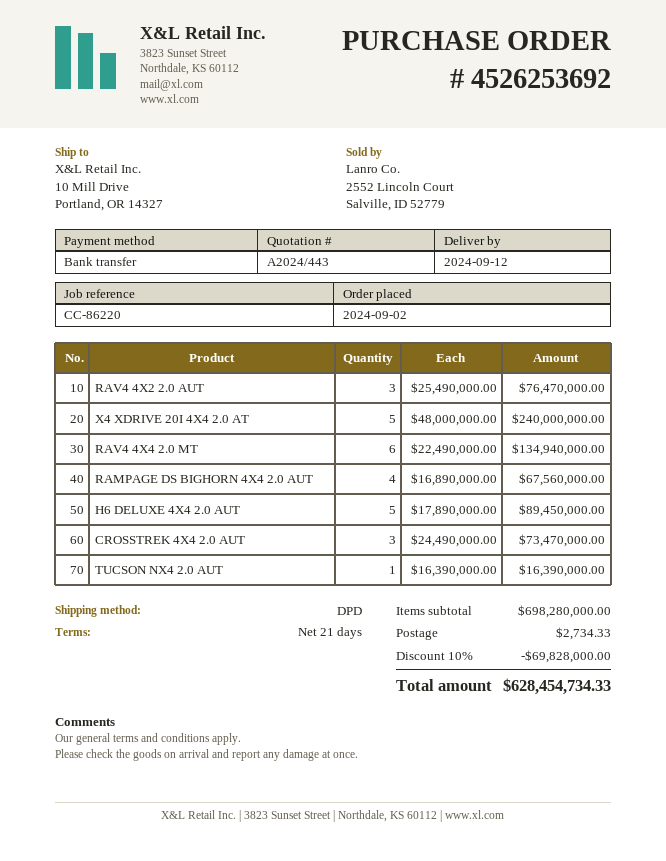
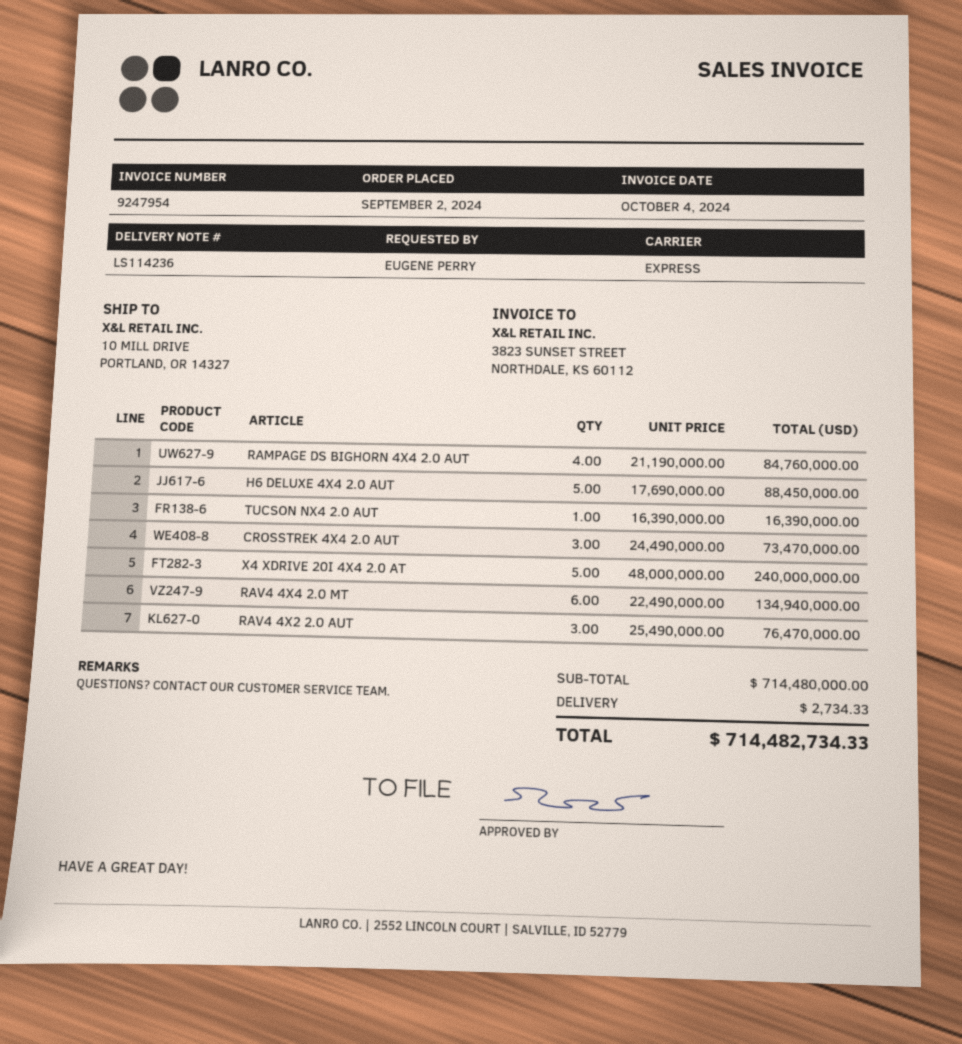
shipping method: DPD -> express
RAMPAGE DS BIGHORN 4X4 2.0 AUT: 4 x 16890000.00 = 67560000.00 -> 4 x 21190000.00 = 84760000.00
H6 DELUXE 4X4 2.0 AUT: 5 x 17890000.00 = 89450000.00 -> 5 x 17690000.00 = 88450000.00
subtotal: 698280000.00 -> 714480000.00
discount: 10% = 69828000.00 -> none
total: 628454734.33 -> 714482734.33

